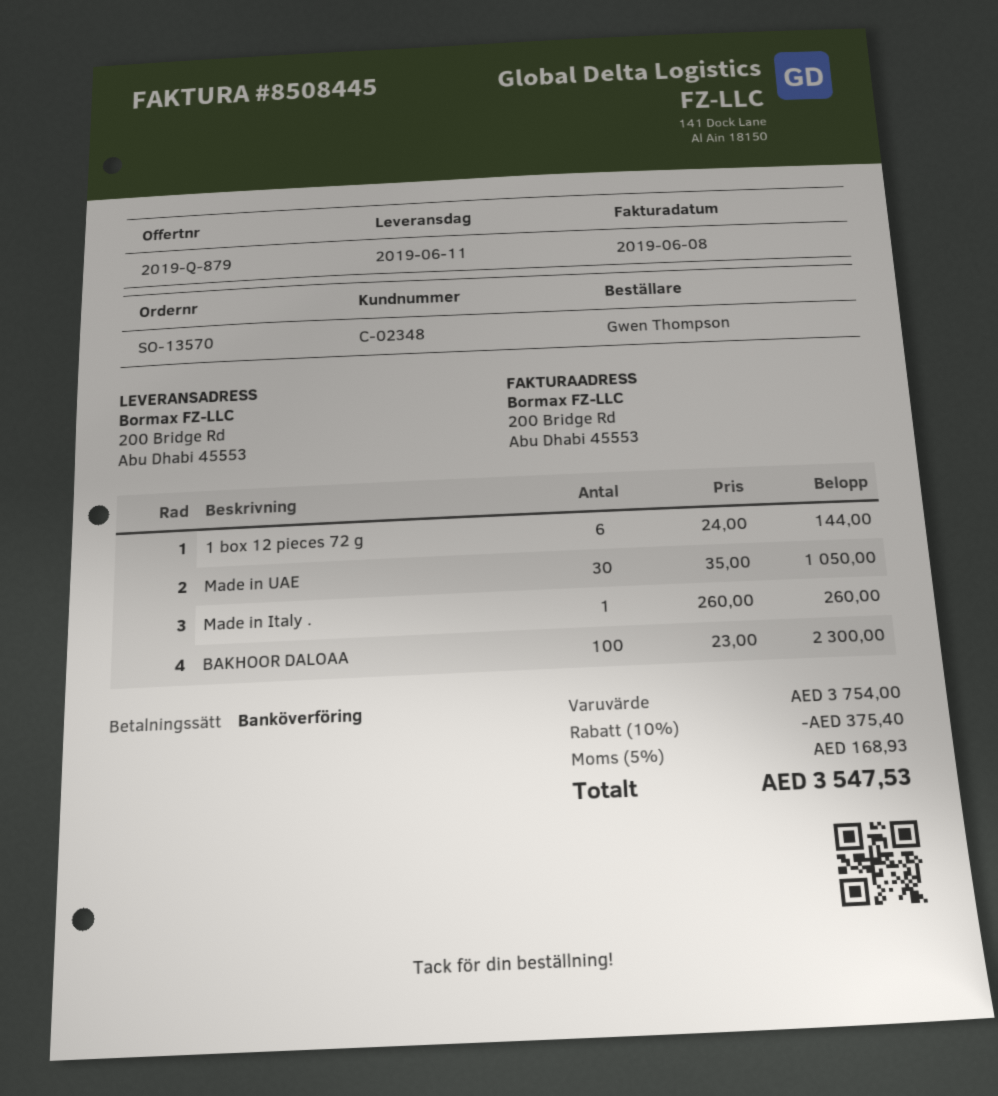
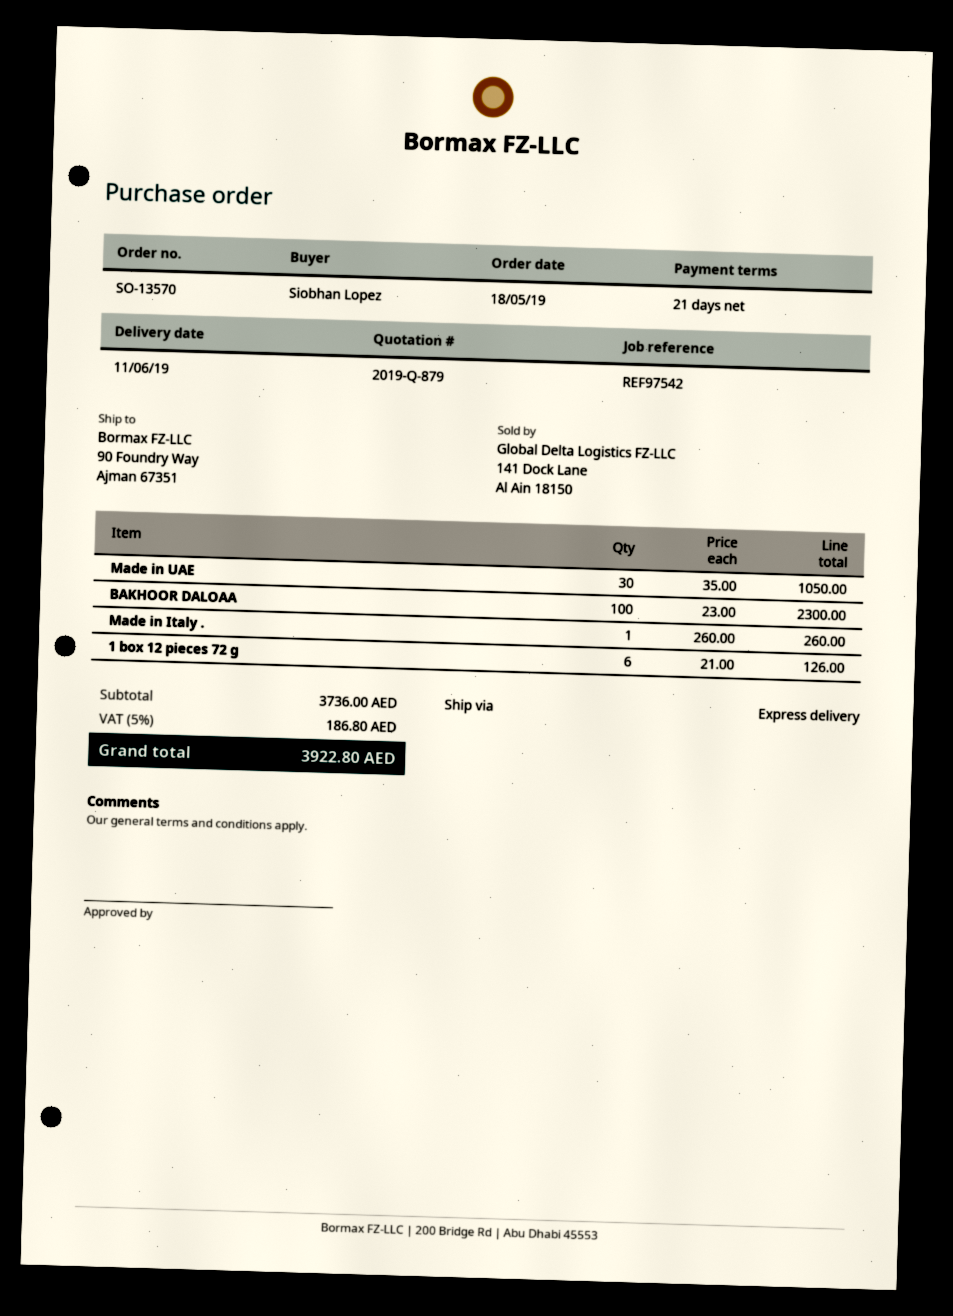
ordered by: Gwen Thompson -> Siobhan Lopez
ship to: 200 Bridge Rd, Abu Dhabi 45553 -> 90 Foundry Way, Ajman 67351
1 box 12 pieces 72 g: 6 x 24.00 = 144.00 -> 6 x 21.00 = 126.00
subtotal: 3754.00 -> 3736.00
discount: 10% = 375.40 -> none
tax: 5% = 168.93 -> 5% = 186.80
total: 3547.53 -> 3922.80

